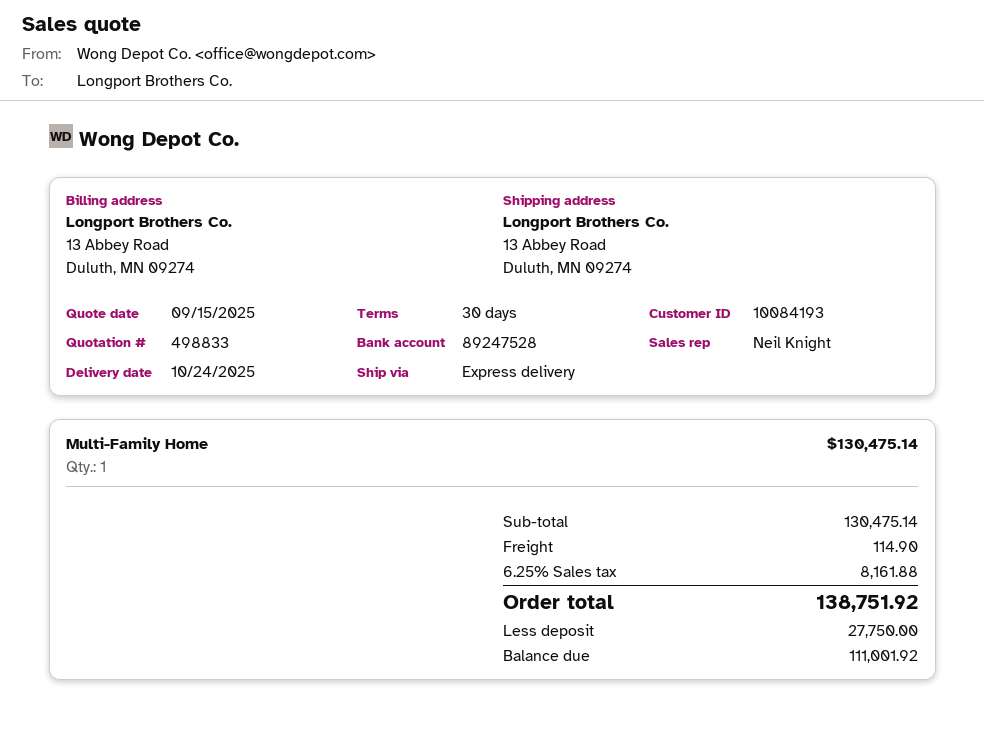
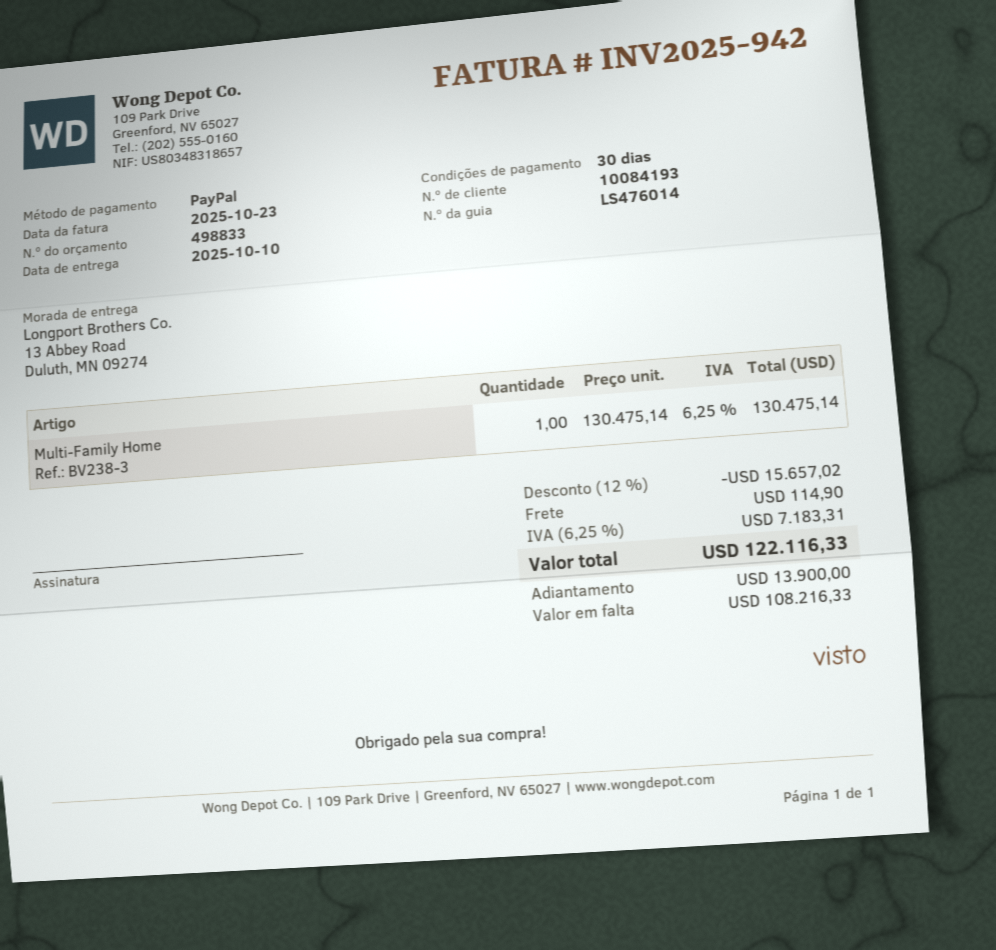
delivery date: 2025-10-24 -> 2025-10-10
discount: none -> 12% = 15657.02
tax: 6.25% = 8161.88 -> 6.25% = 7183.31
total: 138751.92 -> 122116.33
deposit: 27750.00 -> 13900.00
balance: 111001.92 -> 108216.33

